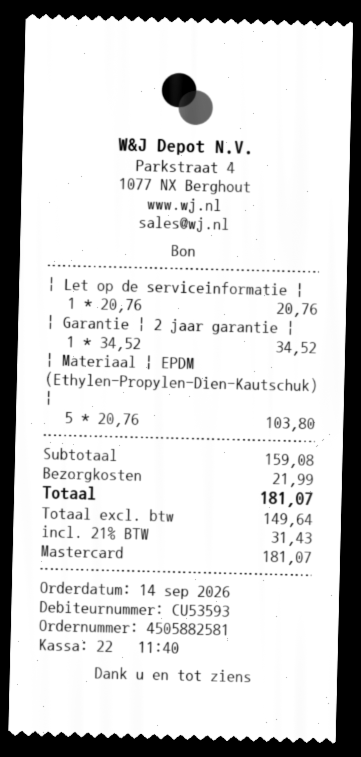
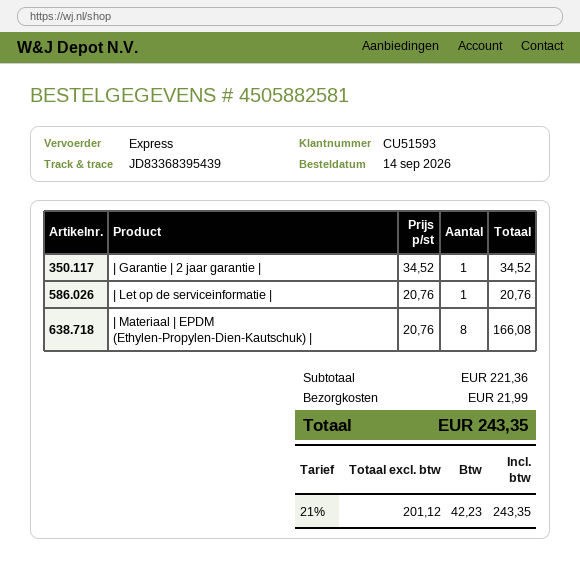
customer number: CU53593 -> CU51593
| Materiaal | EPDM (Ethylen-Propylen-Dien-Kautschuk) |: 5 x 20.76 = 103.80 -> 8 x 20.76 = 166.08
subtotal: 159.08 -> 221.36
net: 149.64 -> 201.12
tax: 21% = 31.43 -> 21% = 42.23
total: 181.07 -> 243.35

